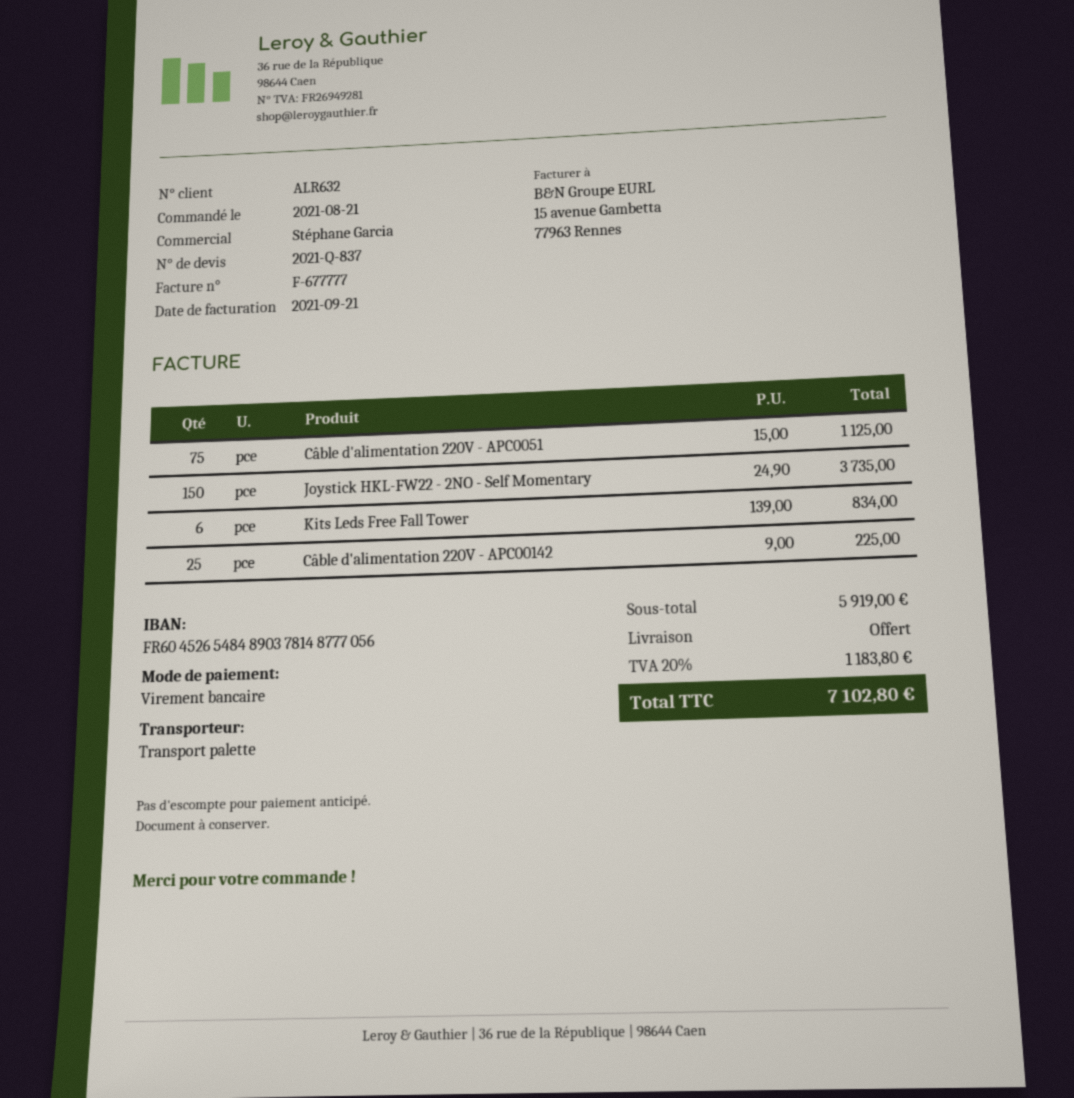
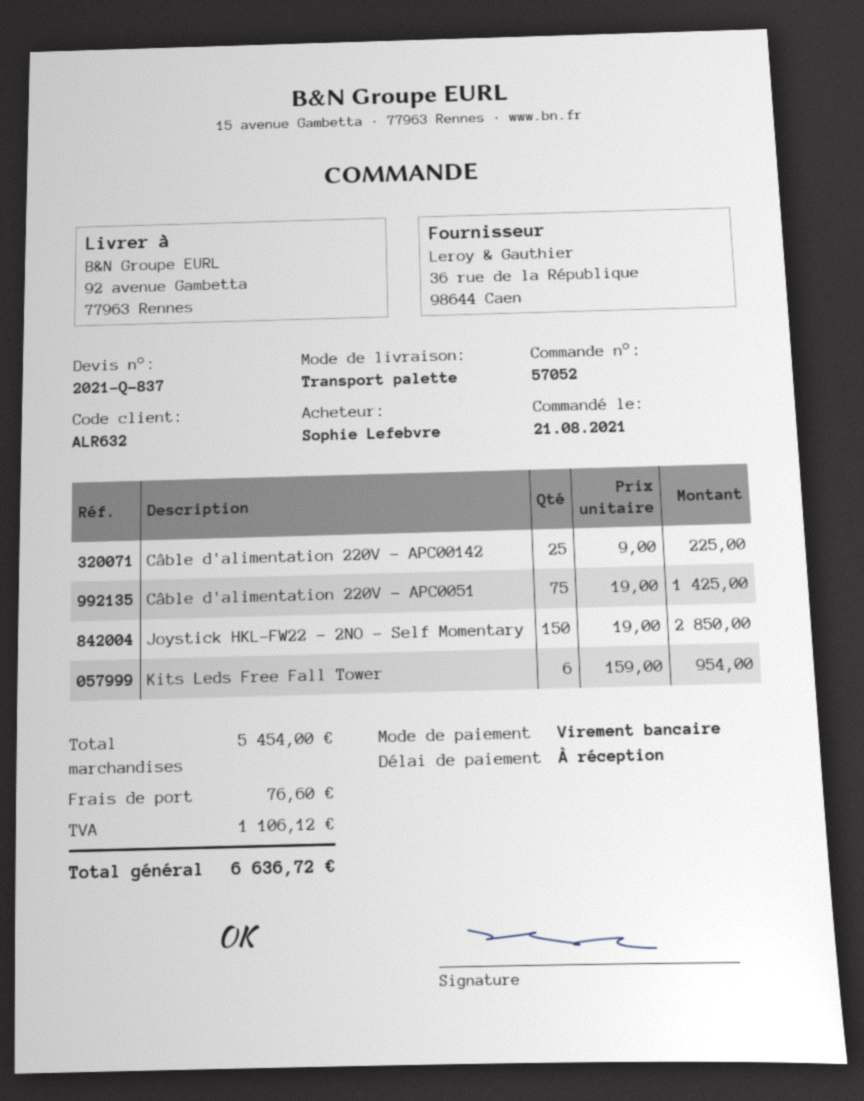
Câble d'alimentation 220V - APC0051: 75 x 15.00 = 1125.00 -> 75 x 19.00 = 1425.00
Joystick HKL-FW22 - 2NO - Self Momentary: 150 x 24.90 = 3735.00 -> 150 x 19.00 = 2850.00
Kits Leds Free Fall Tower: 6 x 139.00 = 834.00 -> 6 x 159.00 = 954.00
subtotal: 5919.00 -> 5454.00
shipping: 0.00 -> 76.60
tax: 1183.80 -> 1106.12
total: 7102.80 -> 6636.72

